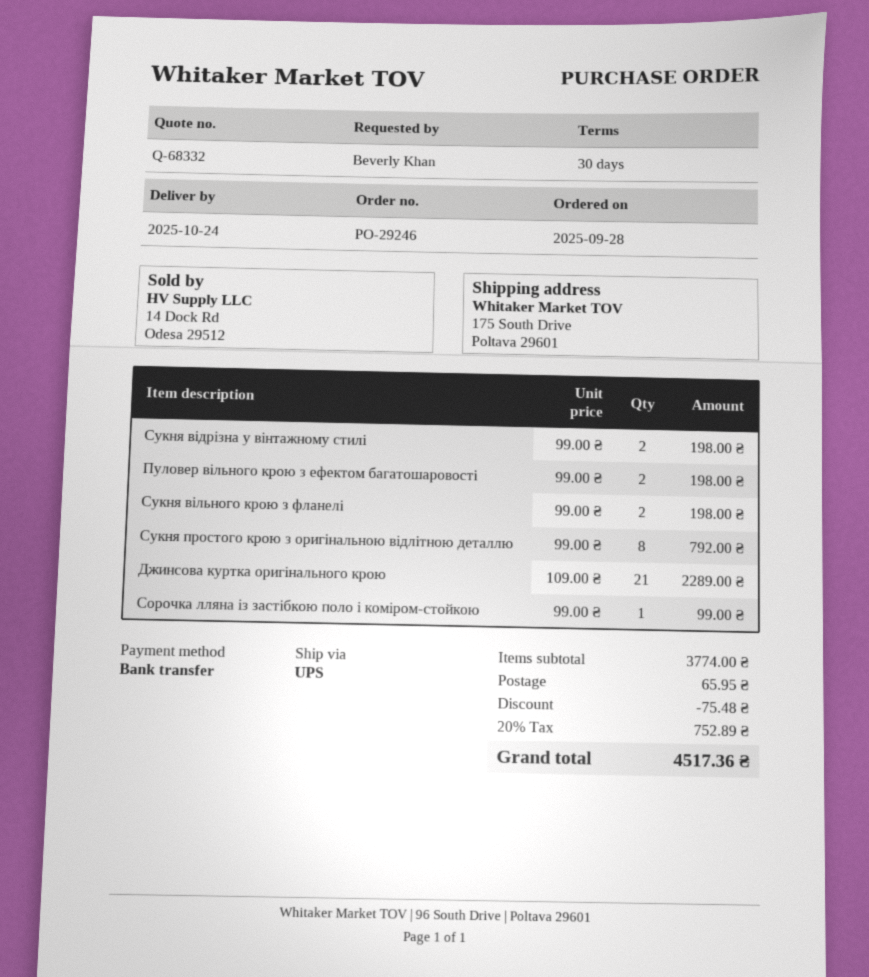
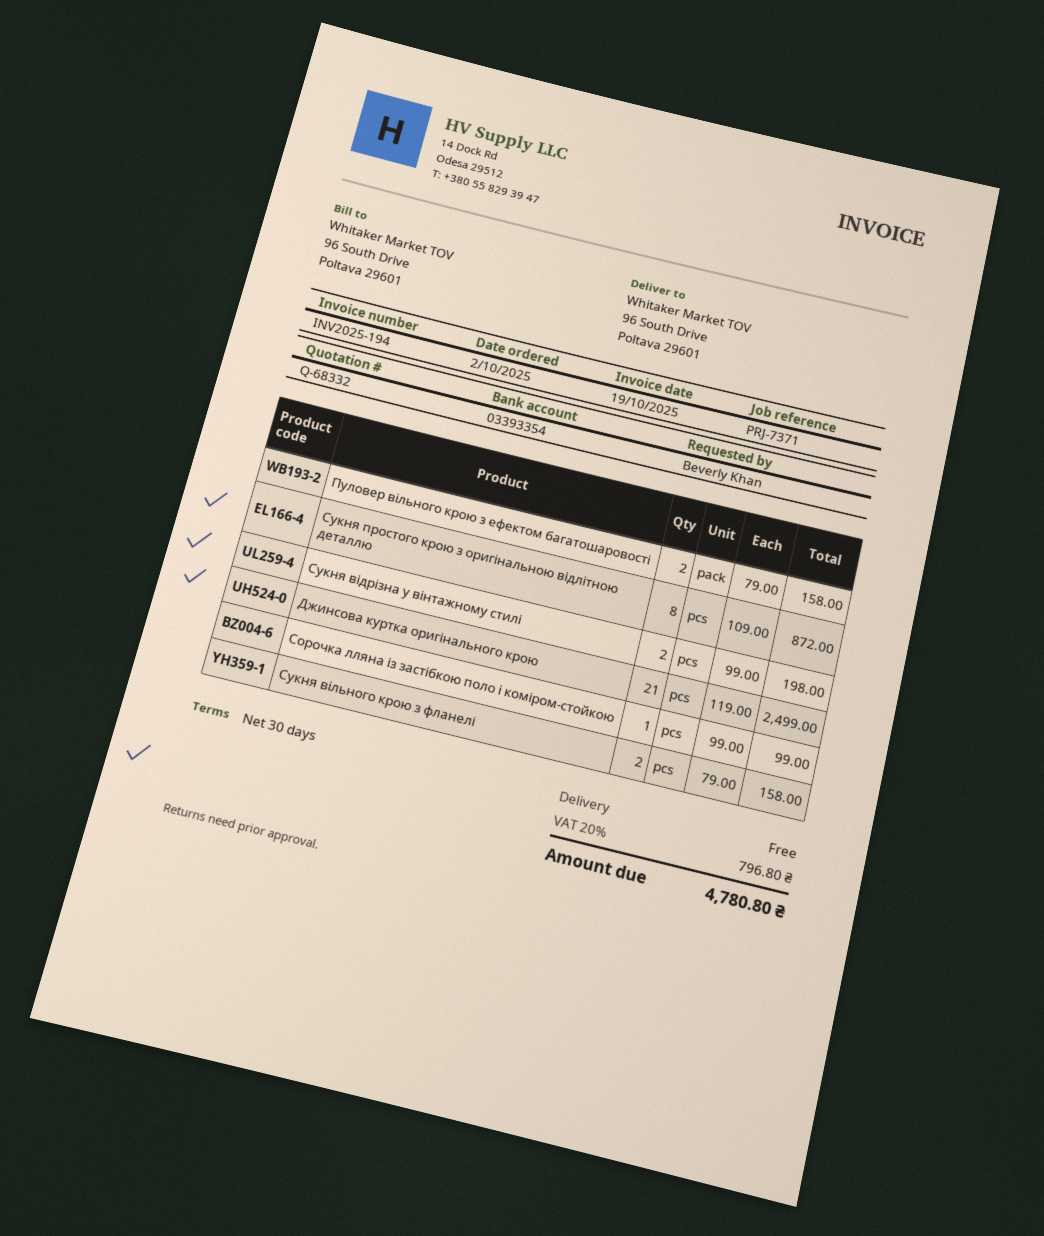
order date: 2025-09-28 -> 2025-10-02
ship to: 175 South Drive, Poltava 29601 -> 96 South Drive, Poltava 29601
Пуловер вільного крою з ефектом багатошаровості: 2 x 99.00 = 198.00 -> 2 x 79.00 = 158.00
Сукня вільного крою з фланелі: 2 x 99.00 = 198.00 -> 2 x 79.00 = 158.00
Сукня простого крою з оригінальною відлітною деталлю: 8 x 99.00 = 792.00 -> 8 x 109.00 = 872.00
Джинсова куртка оригінального крою: 21 x 109.00 = 2289.00 -> 21 x 119.00 = 2499.00
discount: 75.48 -> none
shipping: 65.95 -> 0.00
tax: 20% = 752.89 -> 20% = 796.80
total: 4517.36 -> 4780.80

